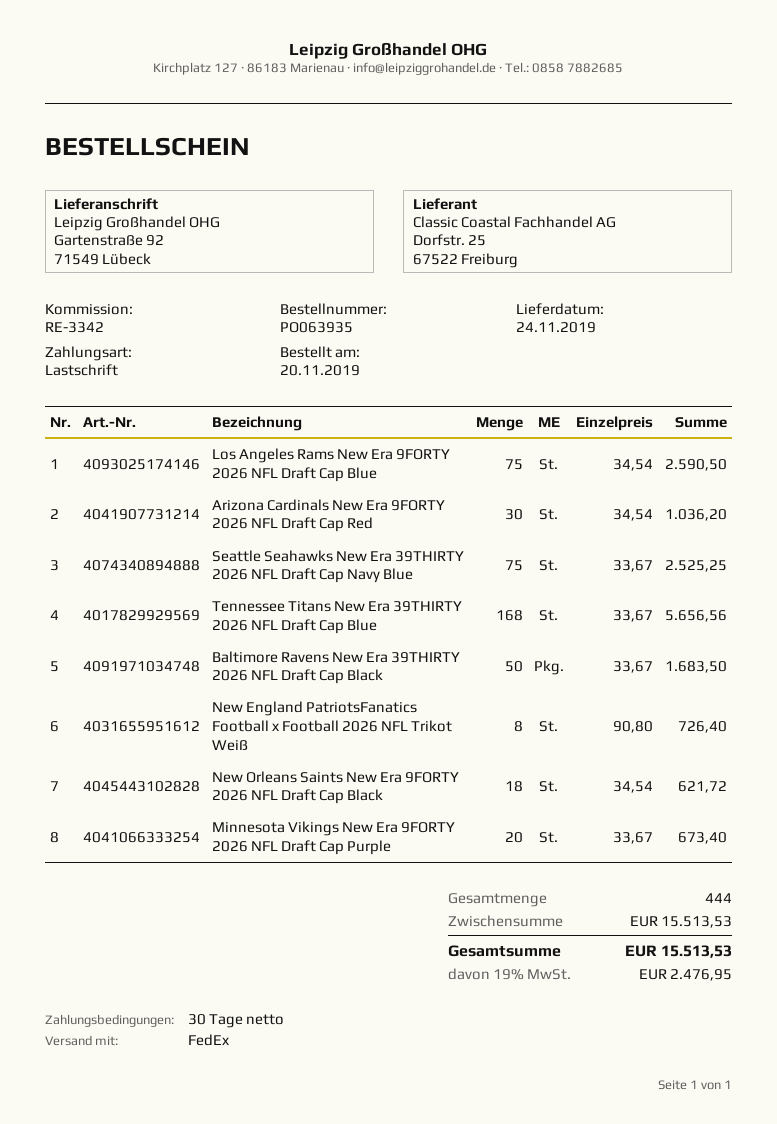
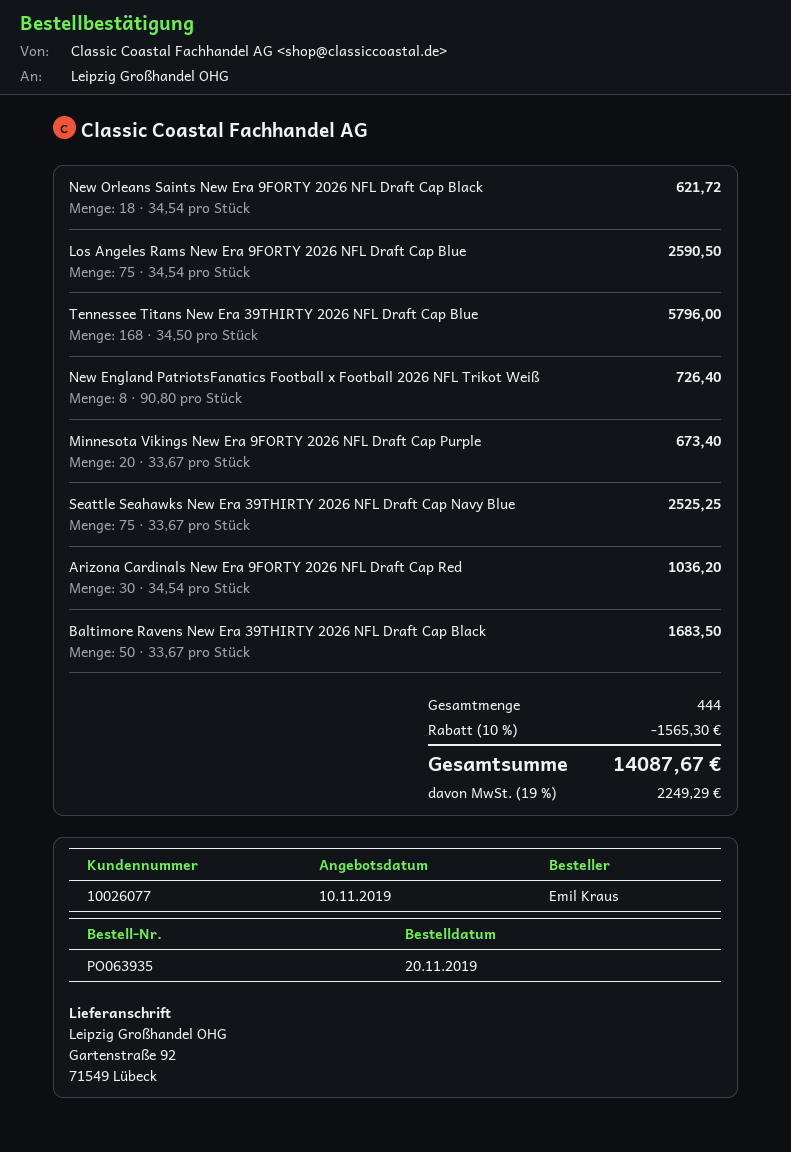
Tennessee Titans New Era 39THIRTY 2026 NFL Draft Cap Blue: 168 x 33.67 = 5656.56 -> 168 x 34.50 = 5796.00
discount: none -> 10% = 1565.30
tax: 19% = 2476.95 -> 19% = 2249.29
total: 15513.53 -> 14087.67

